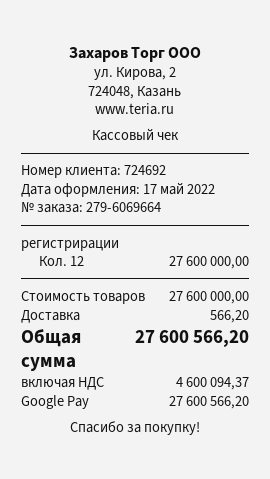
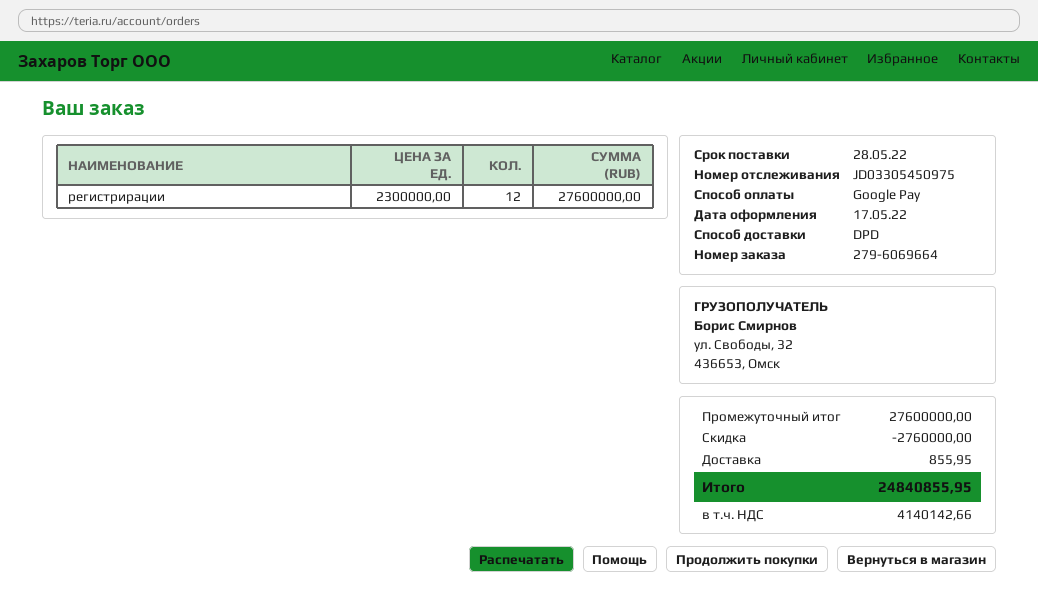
discount: none -> 2760000.00
shipping: 566.20 -> 855.95
tax: 4600094.37 -> 4140142.66
total: 27600566.20 -> 24840855.95

